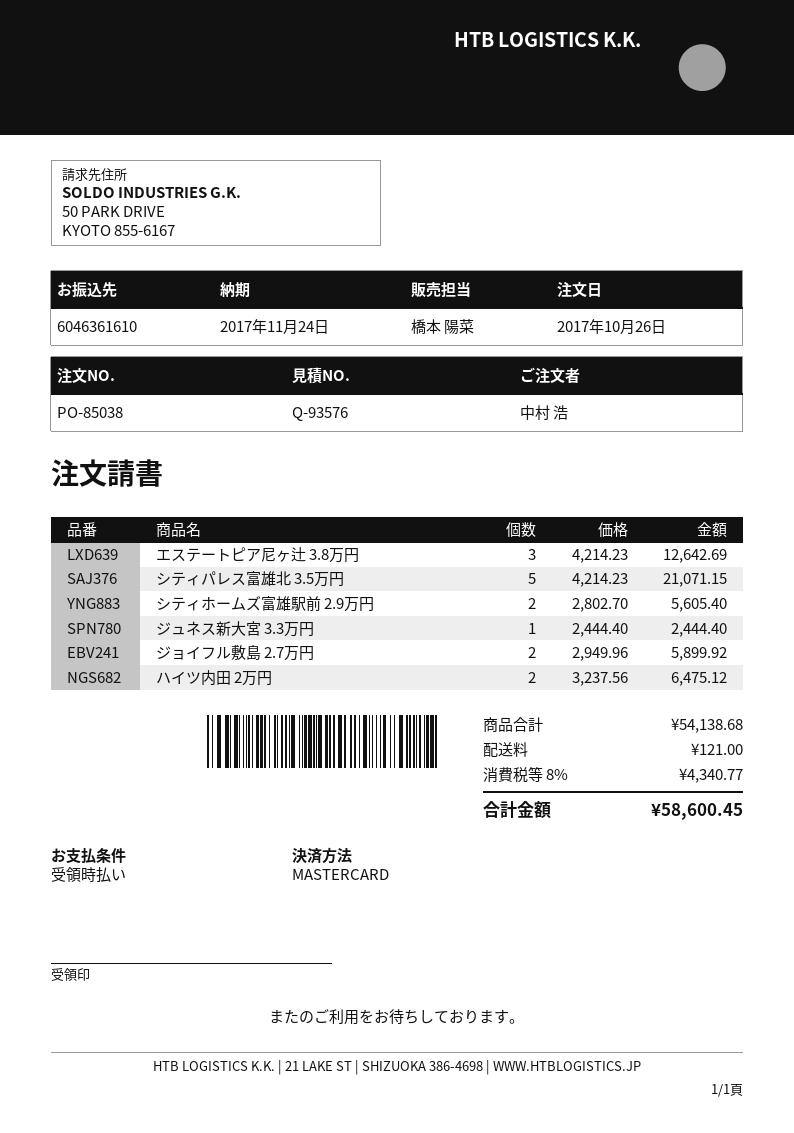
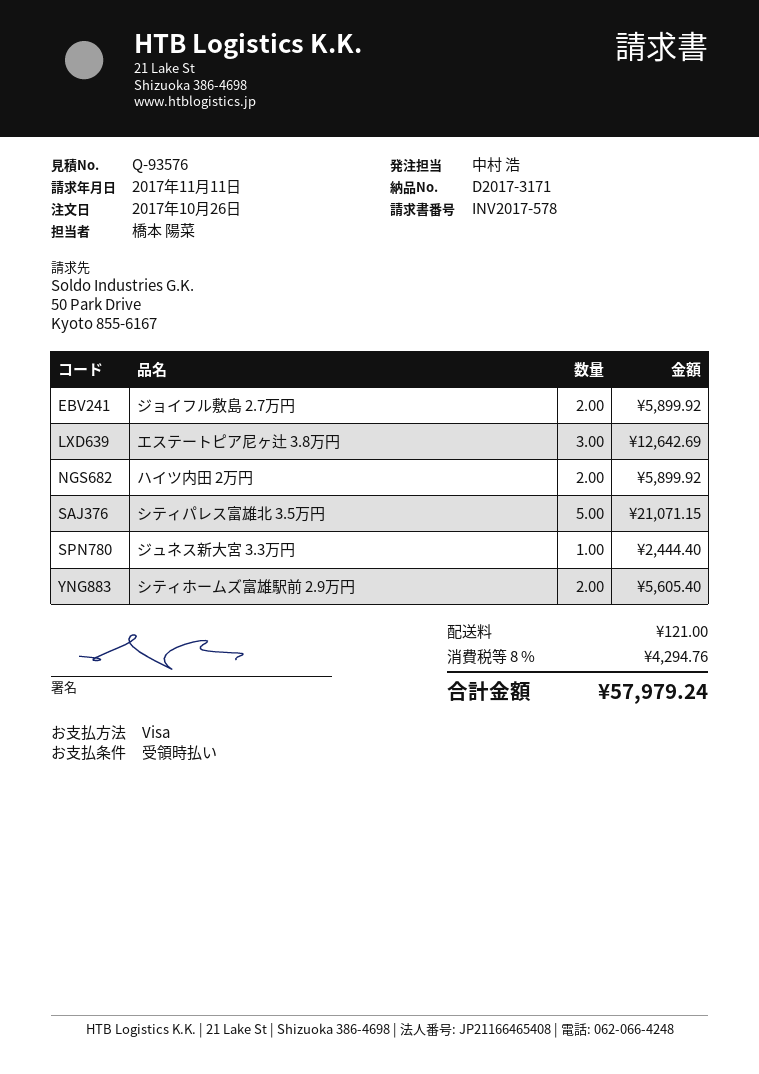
payment method: Mastercard -> Visa
ハイツ内田 2万円: 2 for 6475.12 -> 2 for 5899.92
tax: 8% = 4340.77 -> 8% = 4294.76
total: 58600.45 -> 57979.24

